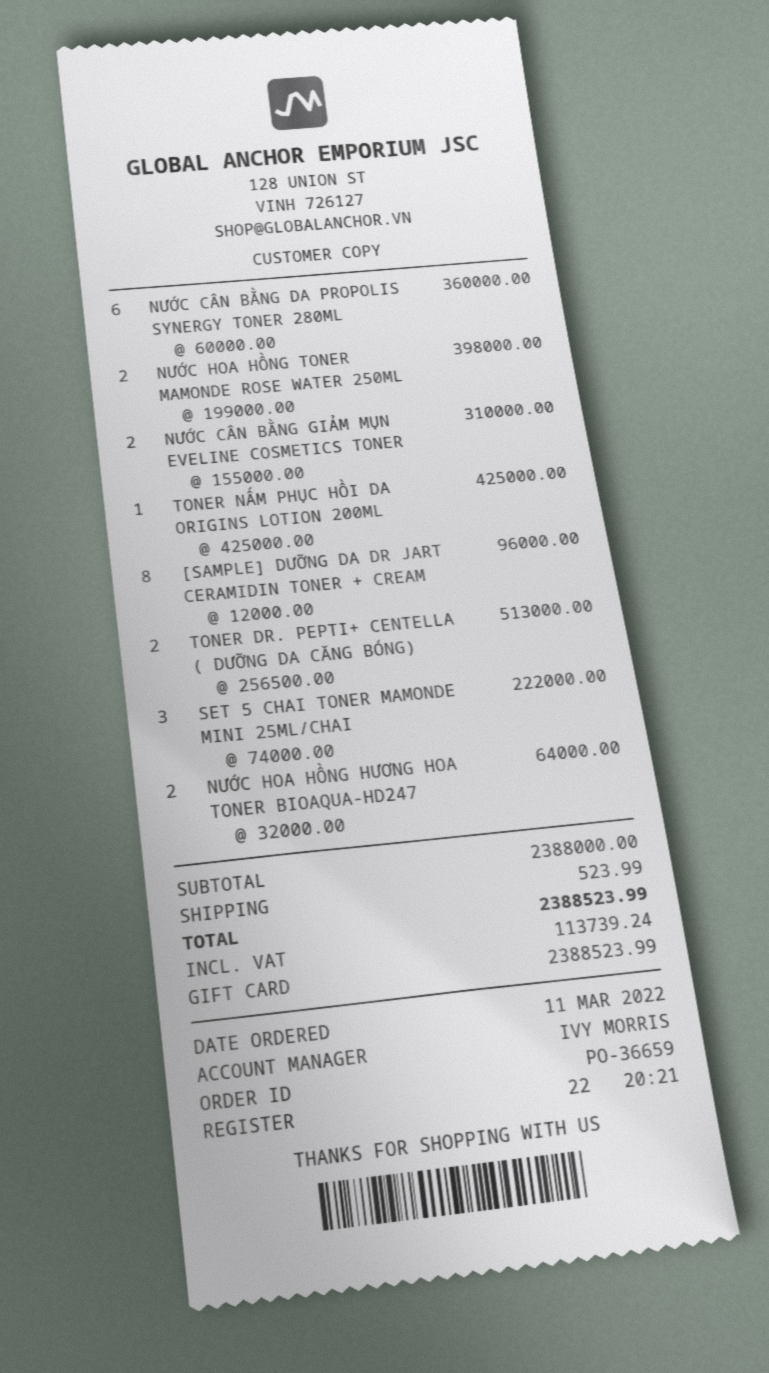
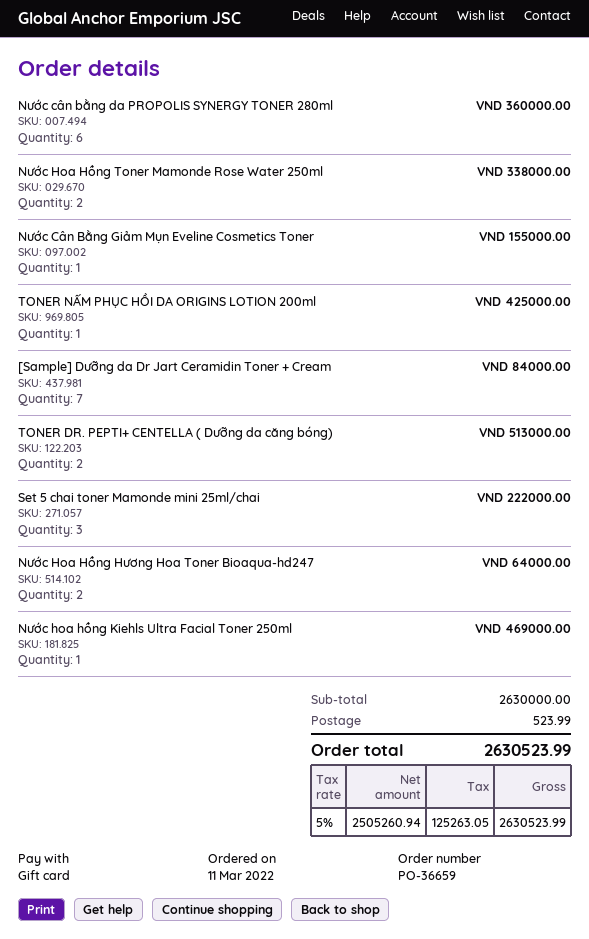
NƯỚC HOA HỒNG TONER MAMONDE ROSE WATER 250ML: 2 for 398000.00 -> 2 for 338000.00
NƯỚC CÂN BẰNG GIẢM MỤN EVELINE COSMETICS TONER: 2 for 310000.00 -> 1 for 155000.00
[SAMPLE] DƯỠNG DA DR JART CERAMIDIN TONER + CREAM: 8 for 96000.00 -> 7 for 84000.00
Nước hoa hồng Kiehls Ultra Facial Toner 250ml: none -> 1 for 469000.00
subtotal: 2388000.00 -> 2630000.00
tax: 113739.24 -> 125263.05
total: 2388523.99 -> 2630523.99

